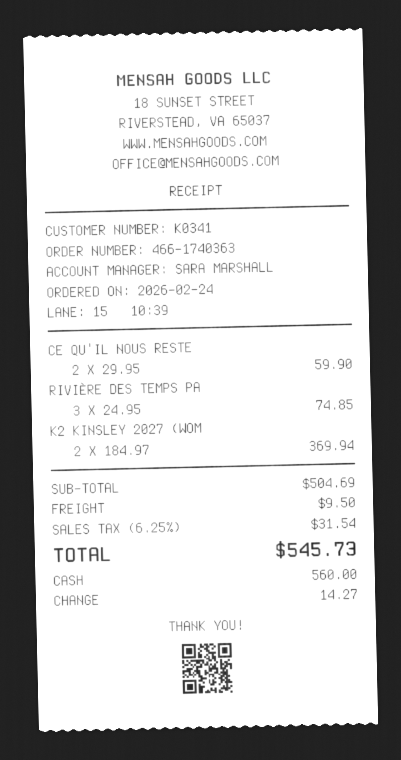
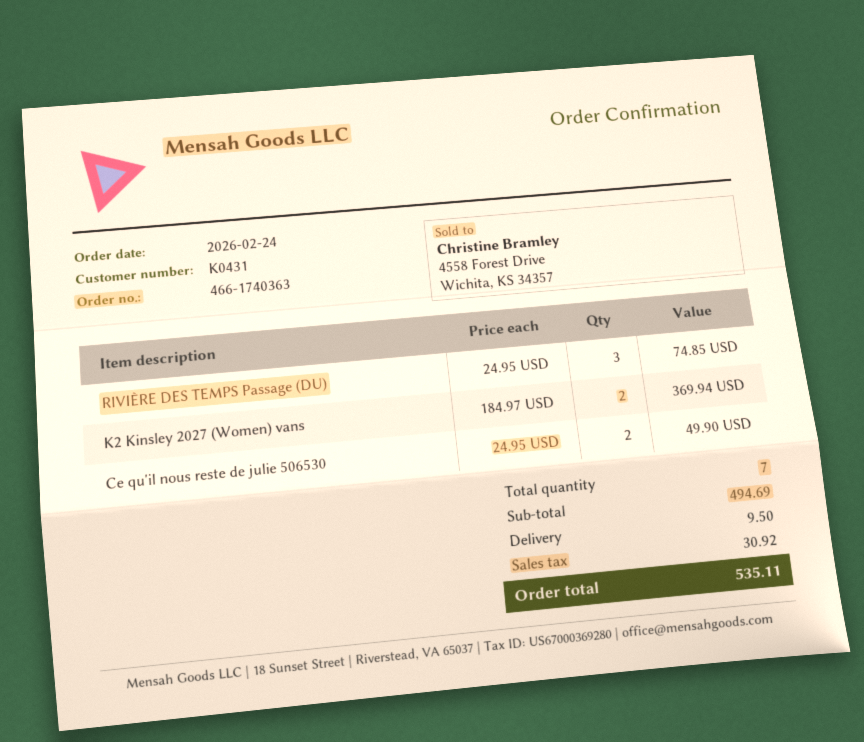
customer number: K0341 -> K0431
CE QU'IL NOUS RESTE: 2 x 29.95 = 59.90 -> 2 x 24.95 = 49.90
subtotal: 504.69 -> 494.69
tax: 31.54 -> 30.92
total: 545.73 -> 535.11

